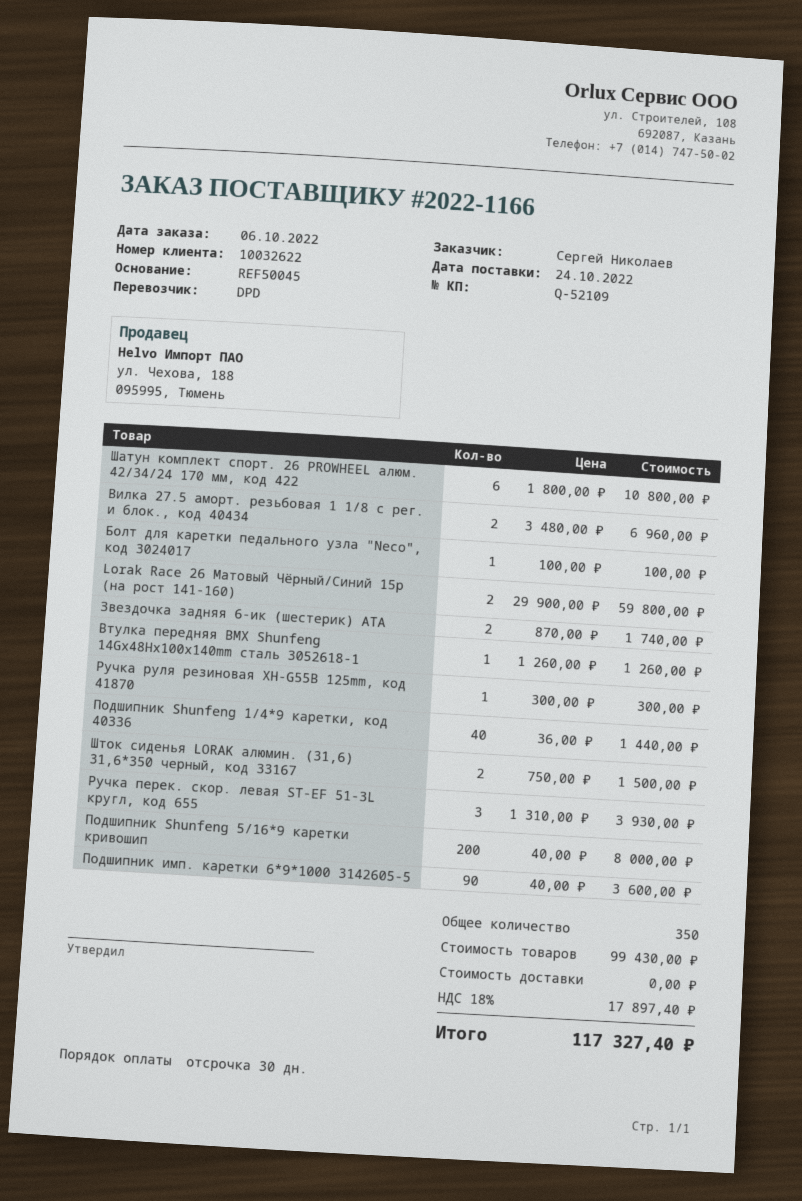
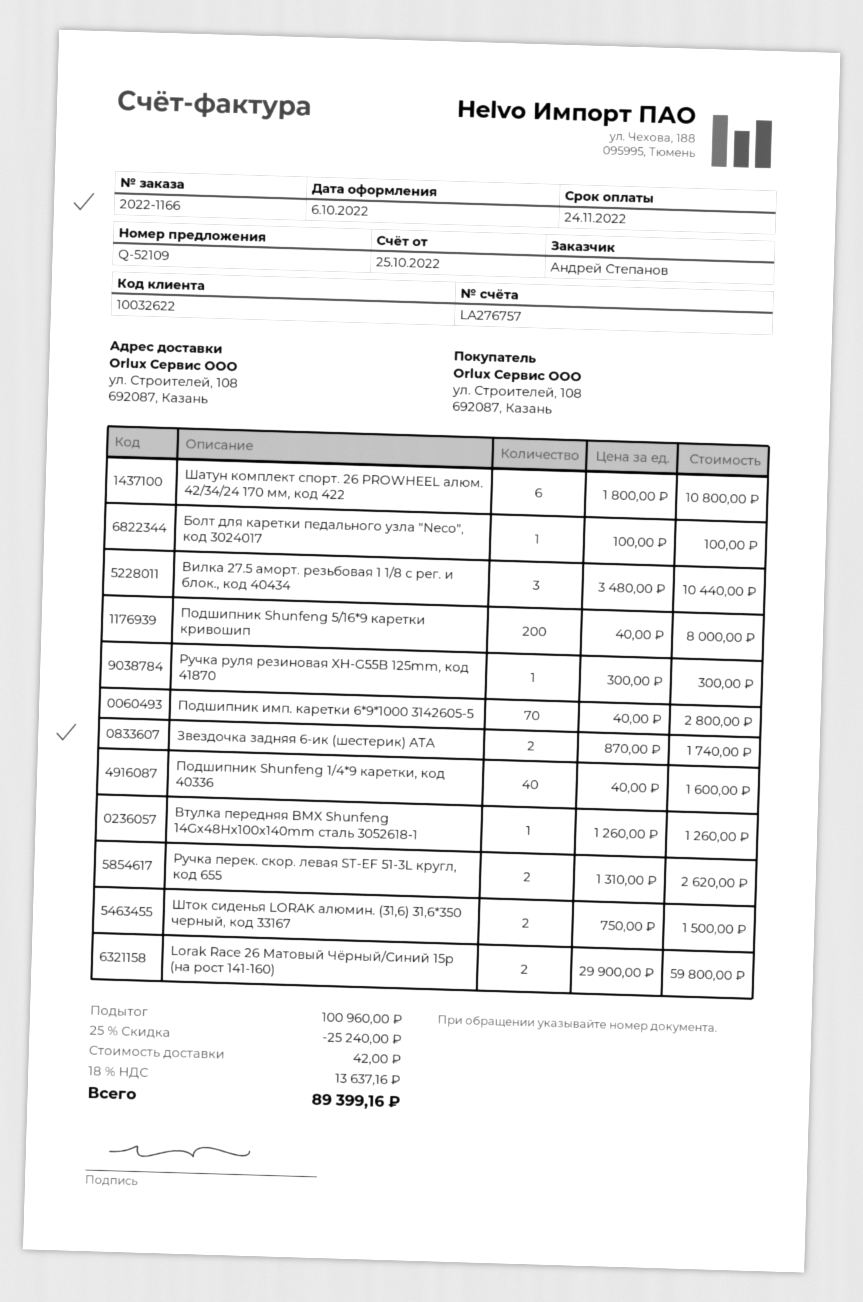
ordered by: Сергей Николаев -> Андрей Степанов
Вилка 27.5 аморт. резьбовая 1 1/8 с рег. и блок., код 40434: 2 x 3480.00 = 6960.00 -> 3 x 3480.00 = 10440.00
Подшипник Shunfeng 1/4*9 каретки, код 40336: 40 x 36.00 = 1440.00 -> 40 x 40.00 = 1600.00
Ручка перек. скор. левая ST-EF 51-3L кругл, код 655: 3 x 1310.00 = 3930.00 -> 2 x 1310.00 = 2620.00
Подшипник имп. каретки 6*9*1000 3142605-5: 90 x 40.00 = 3600.00 -> 70 x 40.00 = 2800.00
subtotal: 99430.00 -> 100960.00
discount: none -> 25% = 25240.00
shipping: 0.00 -> 42.00
tax: 18% = 17897.40 -> 18% = 13637.16
total: 117327.40 -> 89399.16

